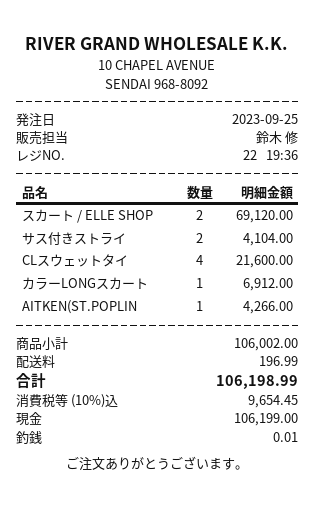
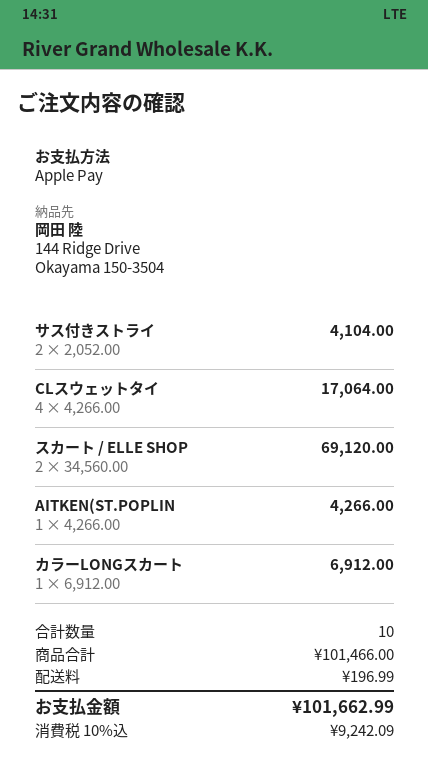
payment method: cash -> Apple Pay
CLスウェットタイ: 4 for 21600.00 -> 4 for 17064.00
subtotal: 106002.00 -> 101466.00
tax: 10% = 9654.45 -> 10% = 9242.09
total: 106198.99 -> 101662.99

